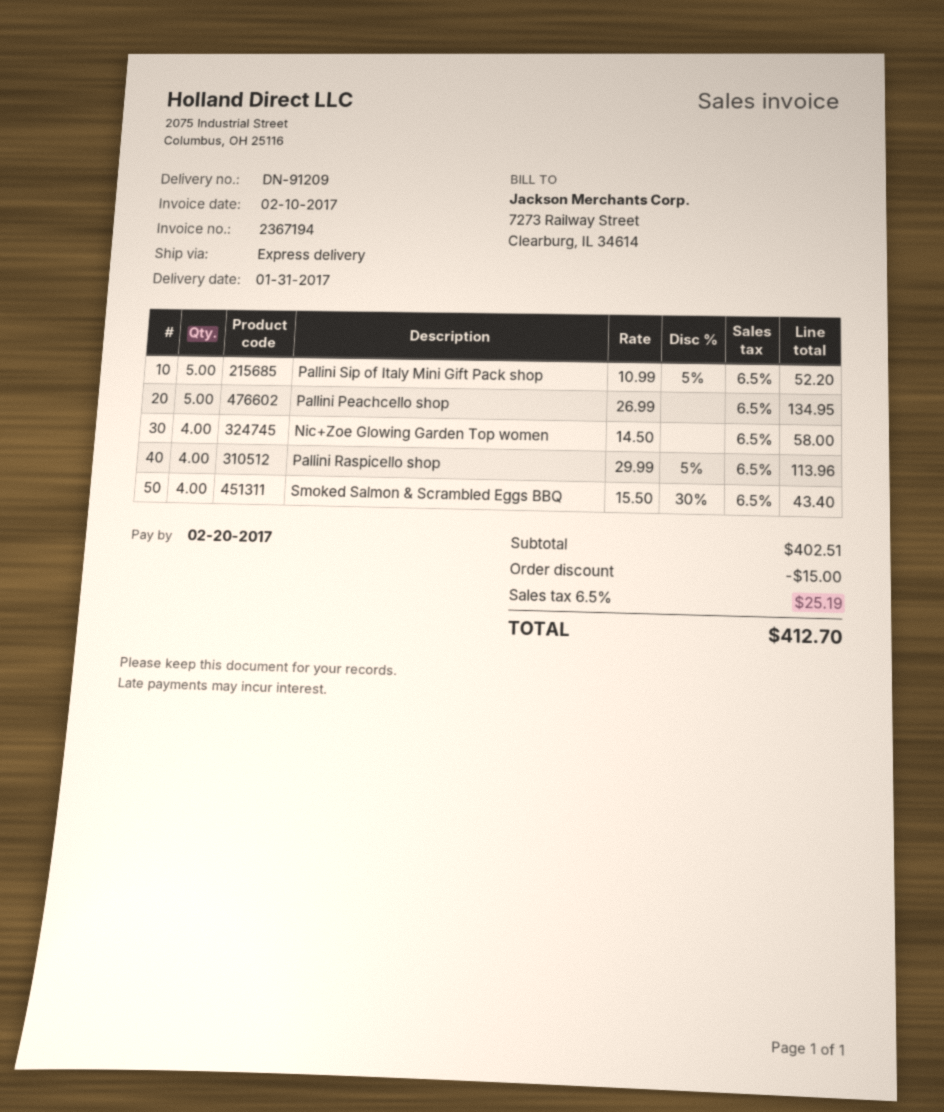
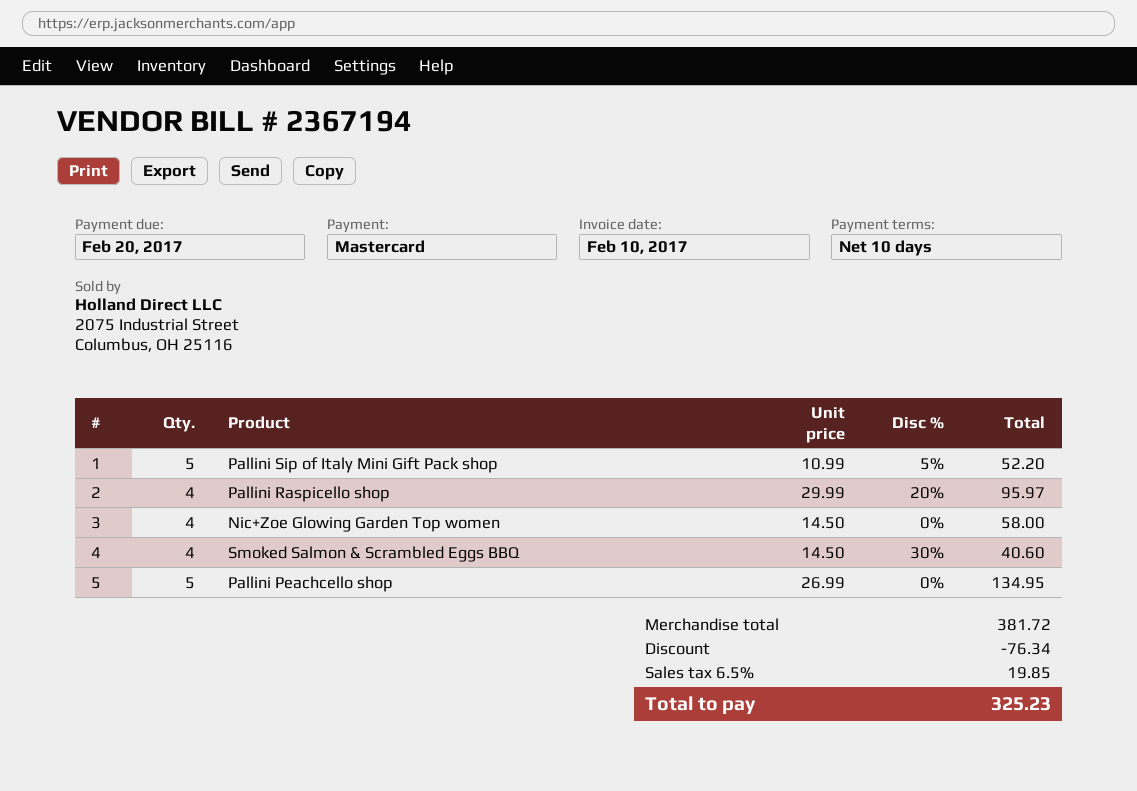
Pallini Raspicello shop: 4 x 29.99 - 5% = 113.96 -> 4 x 29.99 - 20% = 95.97
Smoked Salmon & Scrambled Eggs BBQ: 4 x 15.50 - 30% = 43.40 -> 4 x 14.50 - 30% = 40.60
subtotal: 402.51 -> 381.72
discount: 15.00 -> 76.34
tax: 6.5% = 25.19 -> 6.5% = 19.85
total: 412.70 -> 325.23

